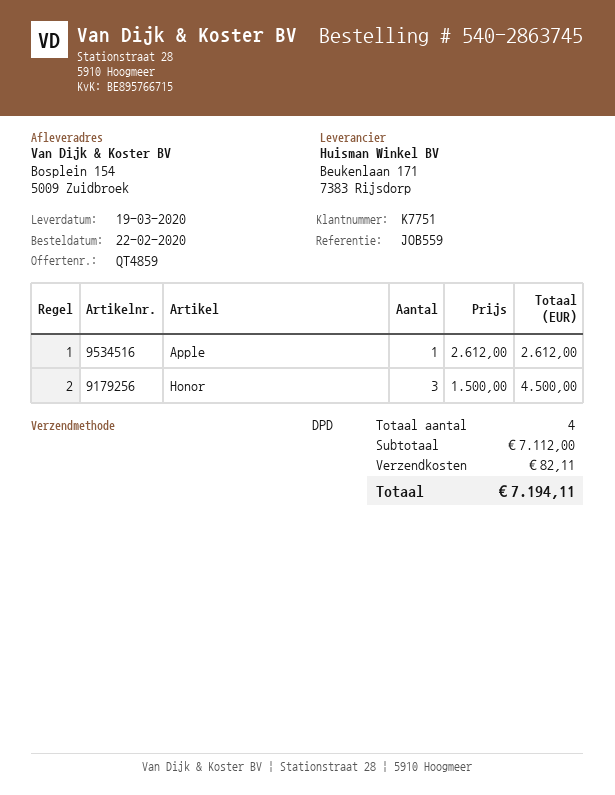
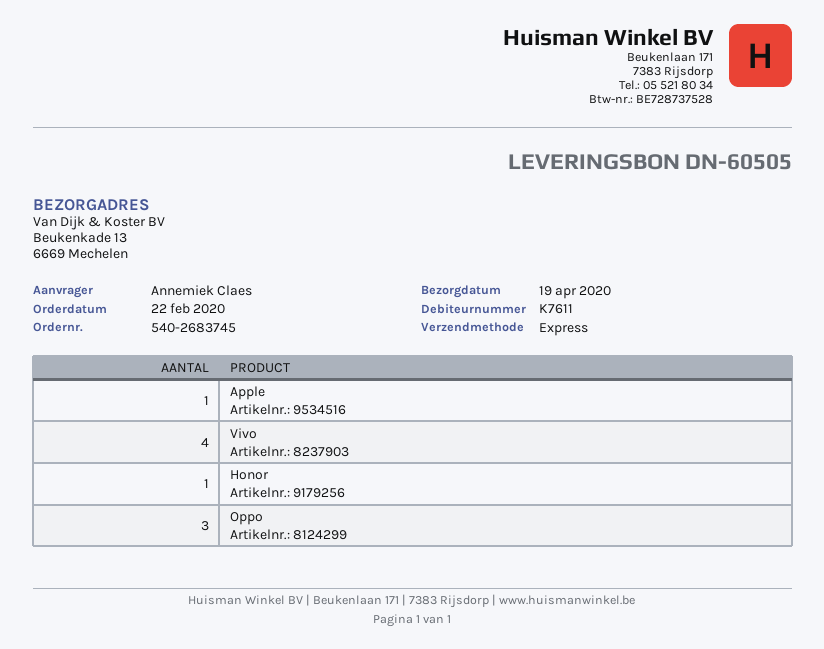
order number: 540-2863745 -> 540-2683745
delivery date: 2020-03-19 -> 2020-04-19
customer number: K7751 -> K7611
shipping method: DPD -> express
ship to: Bosplein 154, 5009 Zuidbroek -> Beukenkade 13, 6669 Mechelen
Honor: 3 -> 1
Vivo: none -> 4
Oppo: none -> 3

